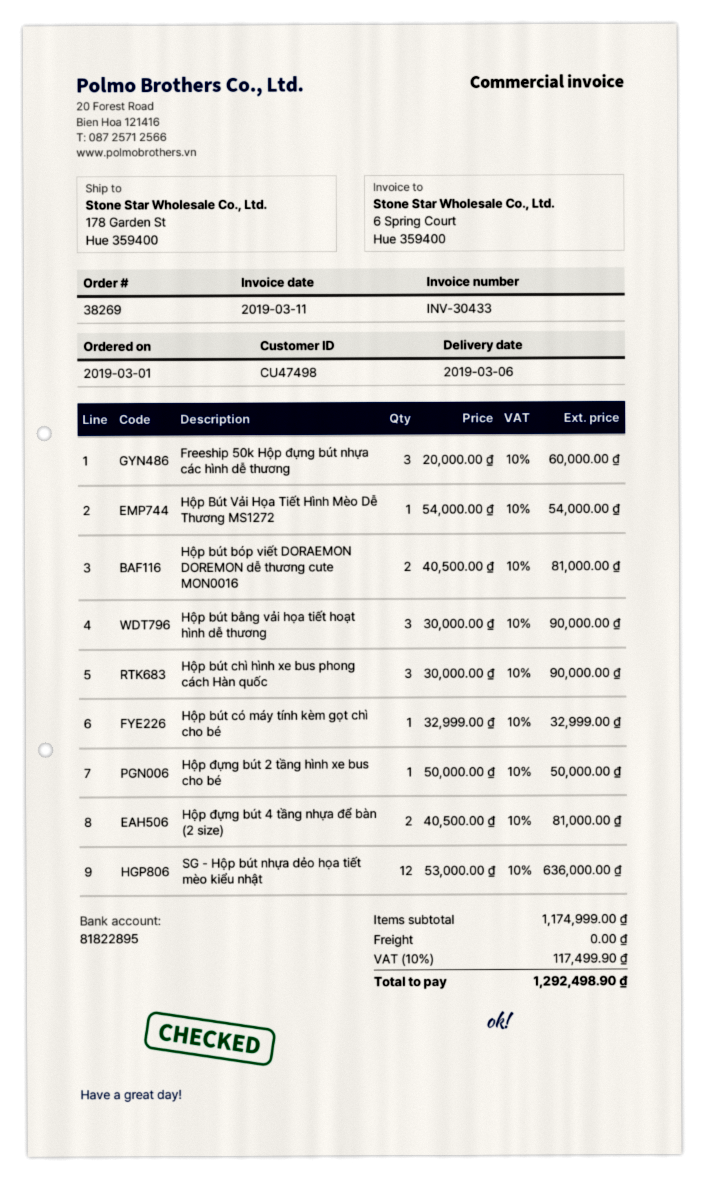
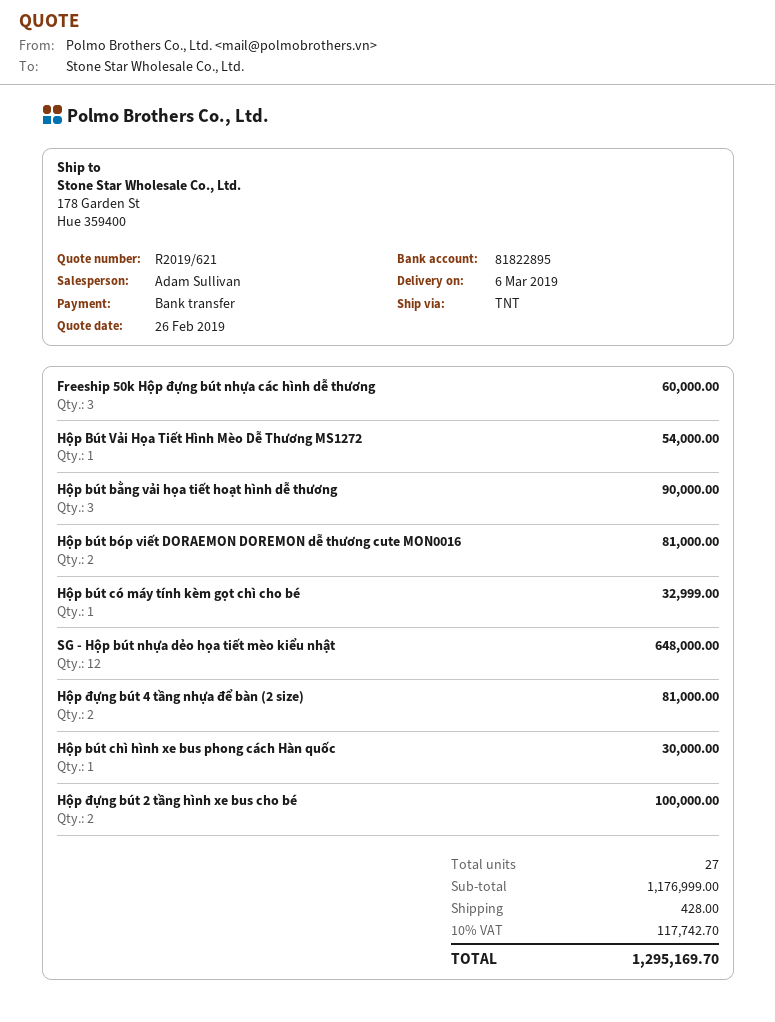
Hộp bút chì hình xe bus phong cách Hàn quốc: 3 for 90000.00 -> 1 for 30000.00
Hộp đựng bút 2 tầng hình xe bus cho bé: 1 for 50000.00 -> 2 for 100000.00
SG - Hộp bút nhựa dẻo họa tiết mèo kiểu nhật: 12 for 636000.00 -> 12 for 648000.00
subtotal: 1174999.00 -> 1176999.00
shipping: 0.00 -> 428.00
tax: 10% = 117499.90 -> 10% = 117742.70
total: 1292498.90 -> 1295169.70

